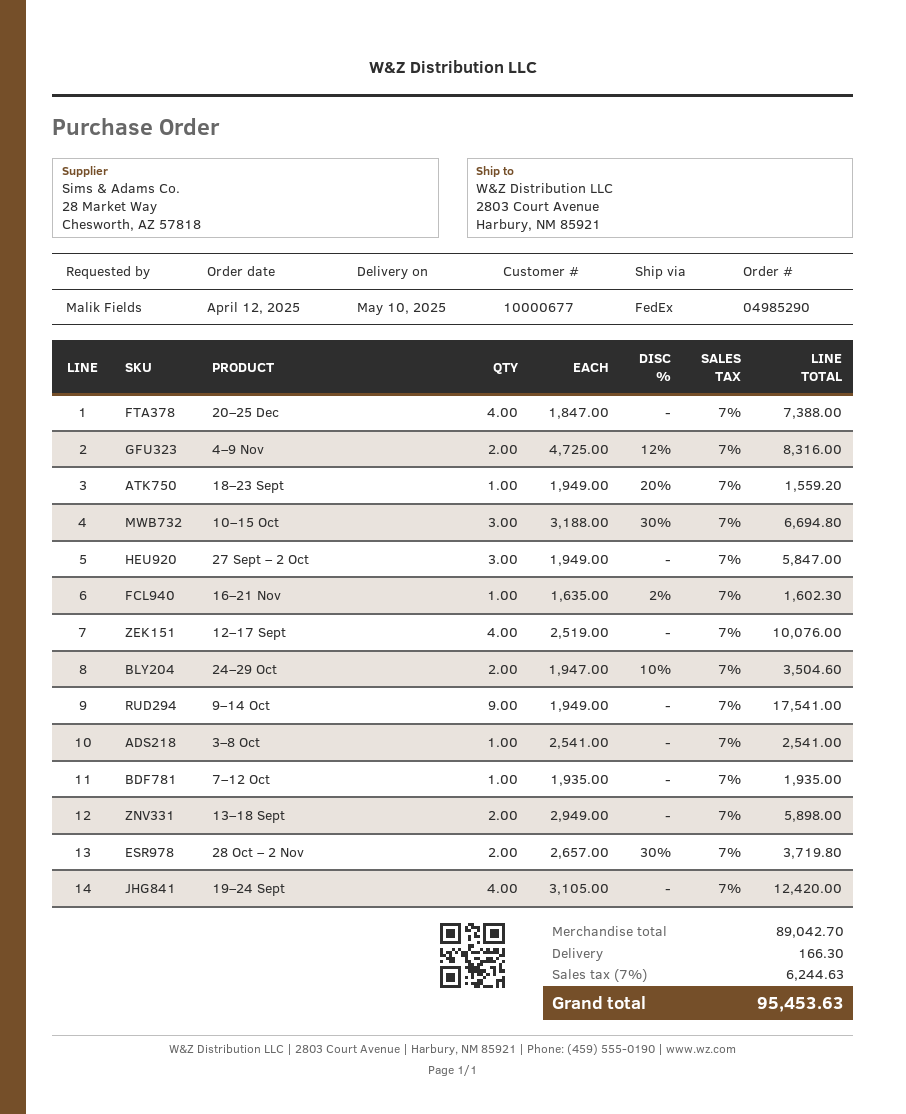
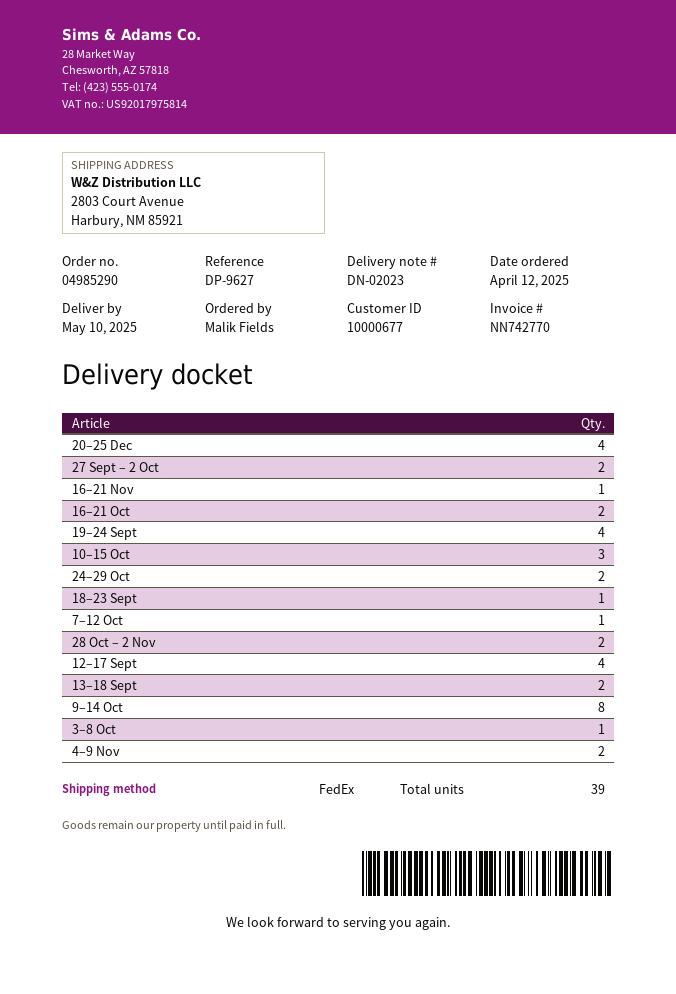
27 Sept – 2 Oct: 3 -> 2
9–14 Oct: 9 -> 8
16–21 Oct: none -> 2

